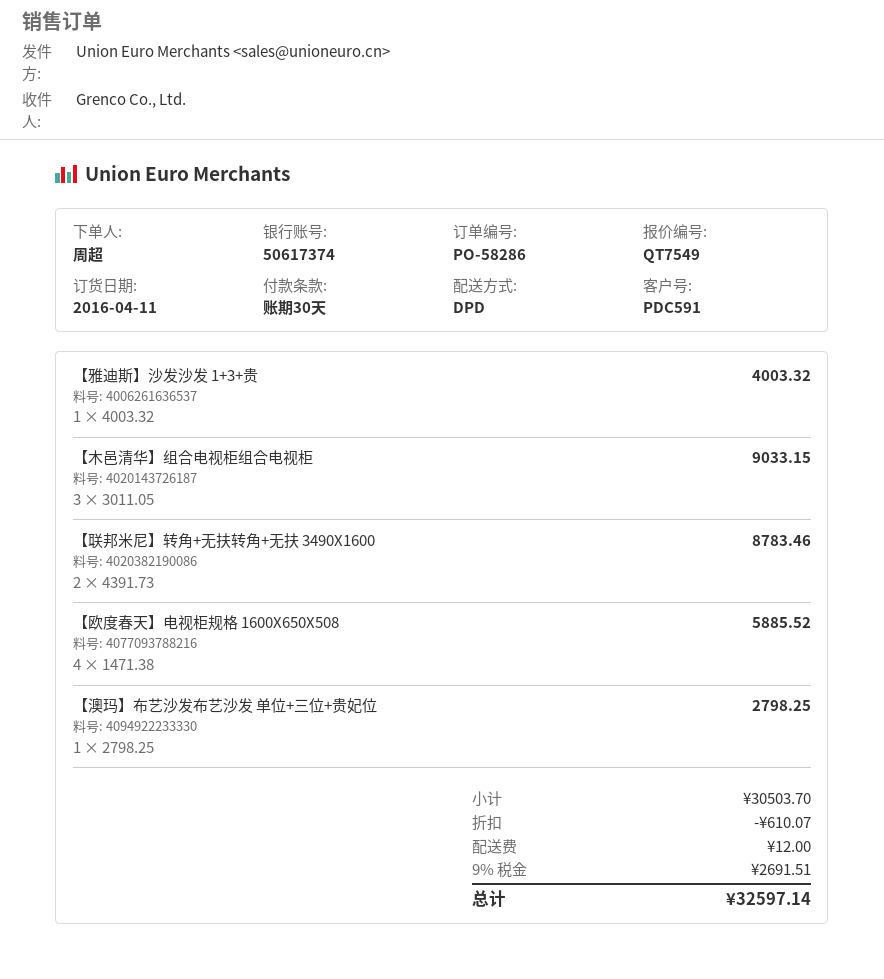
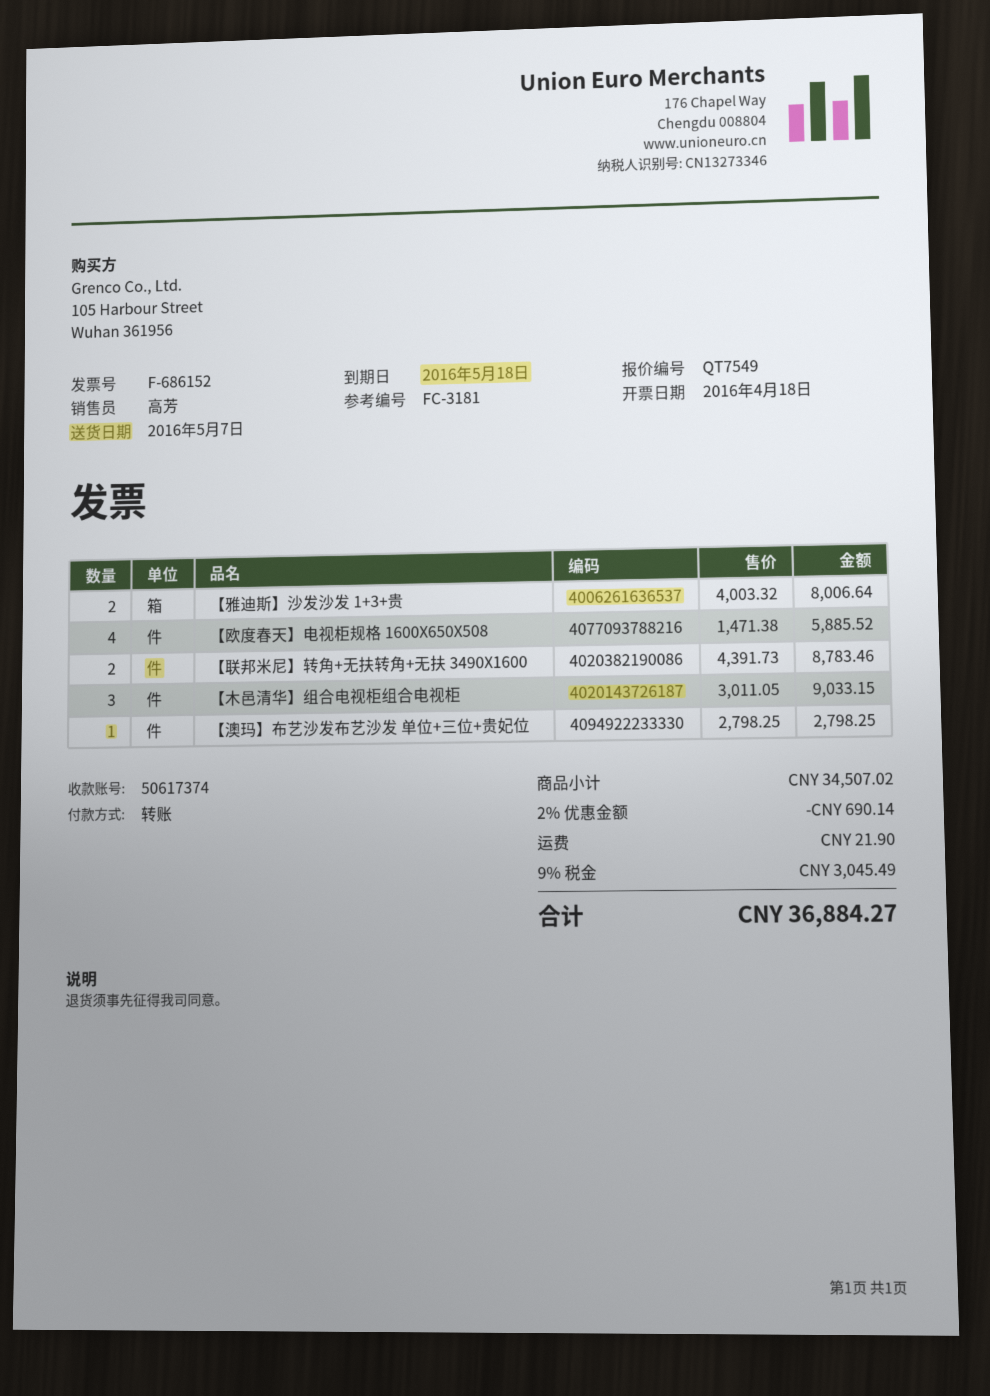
【雅迪斯】沙发沙发 1+3+贵: 1 x 4003.32 = 4003.32 -> 2 x 4003.32 = 8006.64
subtotal: 30503.70 -> 34507.02
discount: 610.07 -> 690.14
shipping: 12.00 -> 21.90
tax: 9% = 2691.51 -> 9% = 3045.49
total: 32597.14 -> 36884.27

